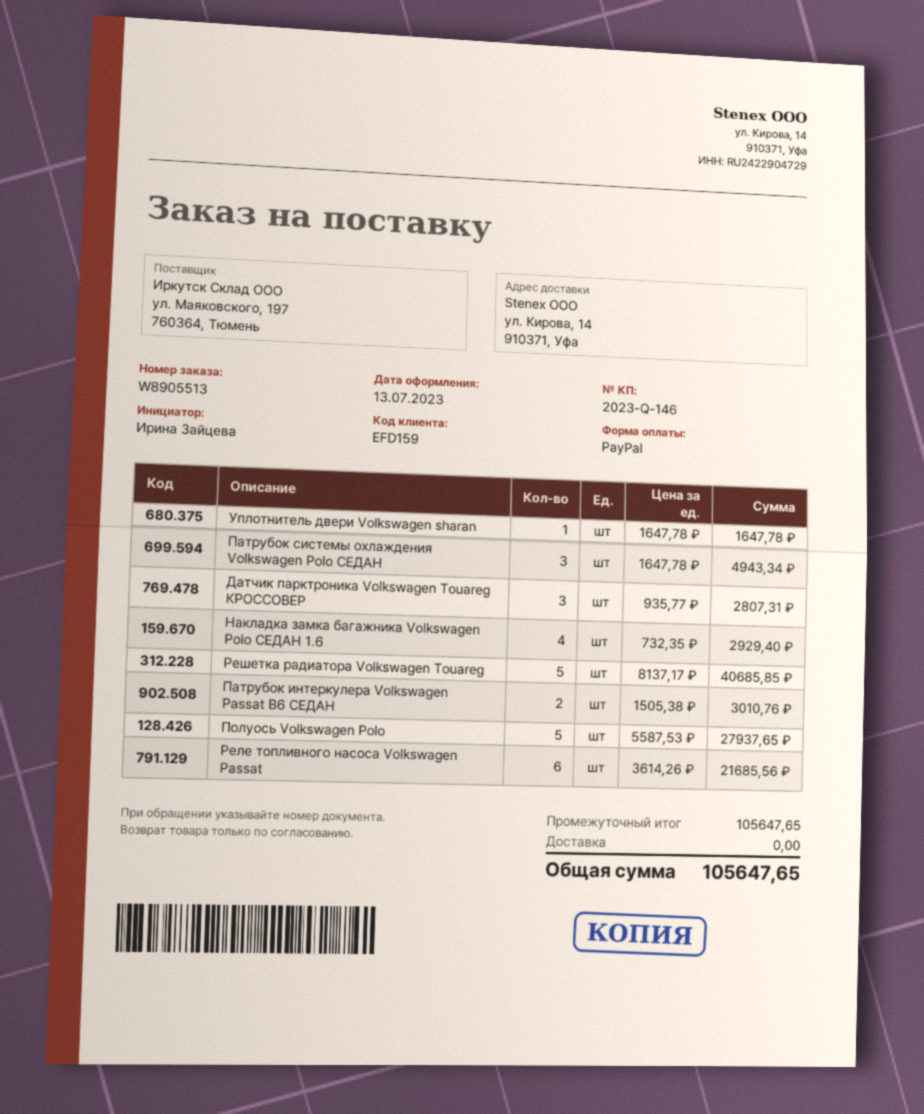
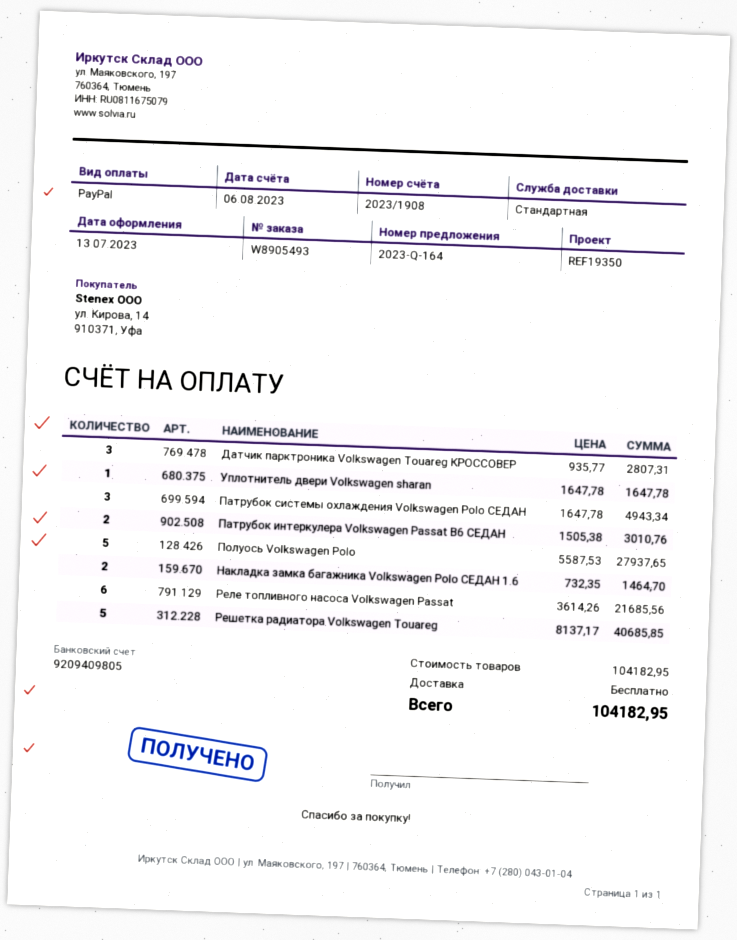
quote number: 2023-Q-146 -> 2023-Q-164
order number: W8905513 -> W8905493
Накладка замка багажника Volkswagen Polo СЕДАН 1.6: 4 x 732.35 = 2929.40 -> 2 x 732.35 = 1464.70
subtotal: 105647.65 -> 104182.95
total: 105647.65 -> 104182.95

